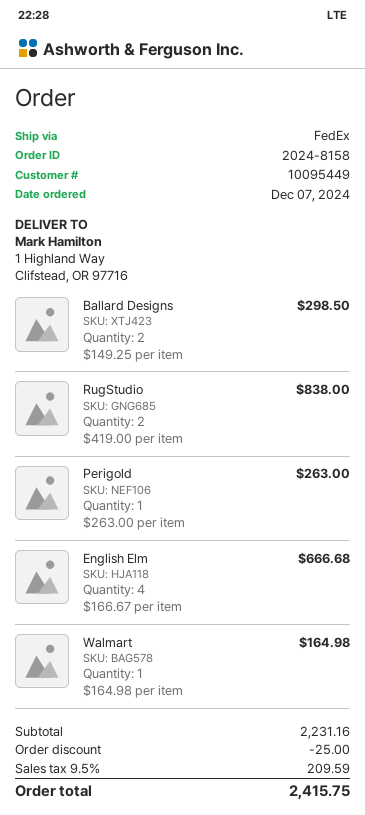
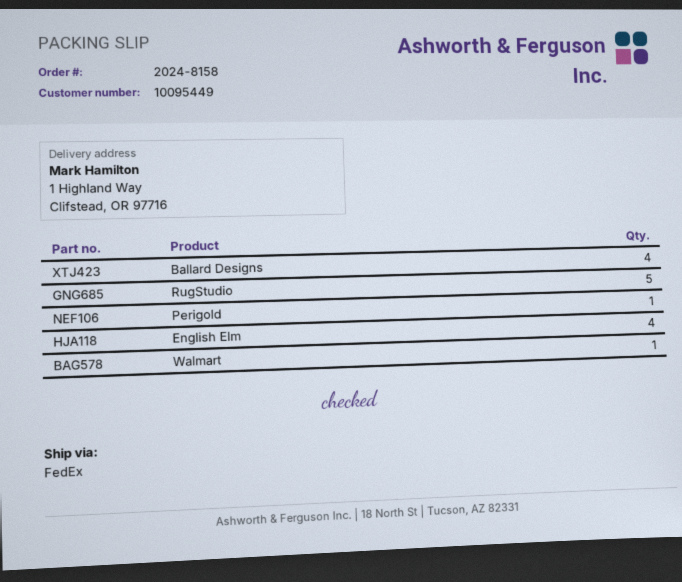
Ballard Designs: 2 -> 4
RugStudio: 2 -> 5

